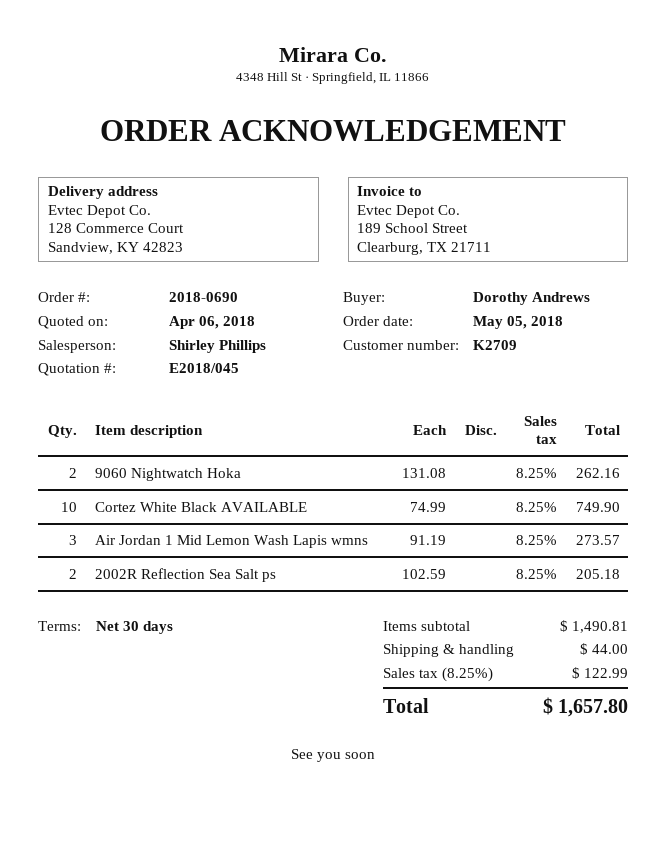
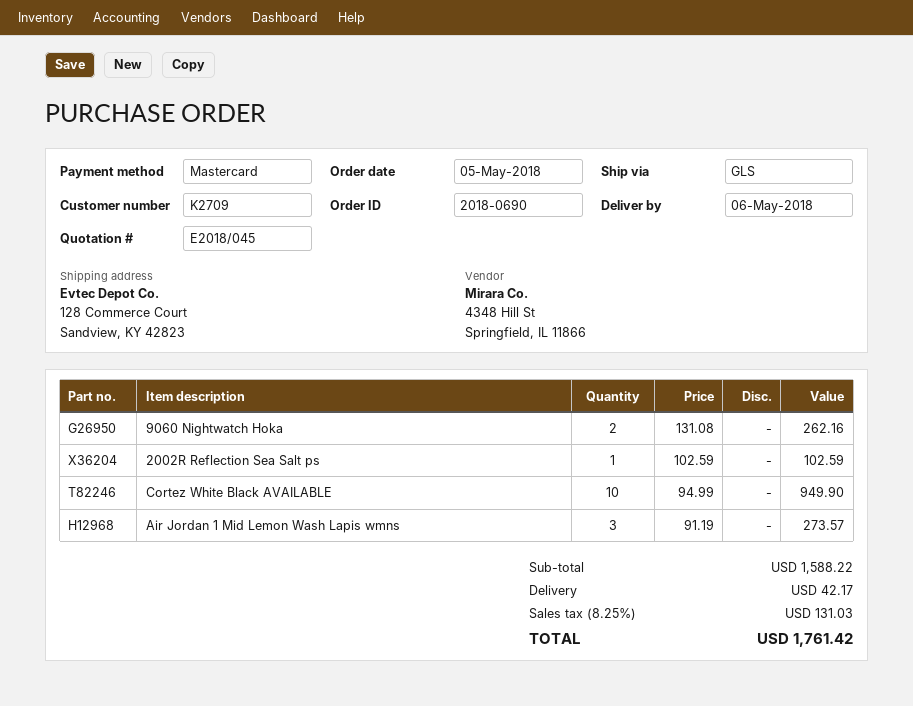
Cortez White Black AVAILABLE: 10 x 74.99 = 749.90 -> 10 x 94.99 = 949.90
2002R Reflection Sea Salt ps: 2 x 102.59 = 205.18 -> 1 x 102.59 = 102.59
subtotal: 1490.81 -> 1588.22
shipping: 44.00 -> 42.17
tax: 8.25% = 122.99 -> 8.25% = 131.03
total: 1657.80 -> 1761.42

